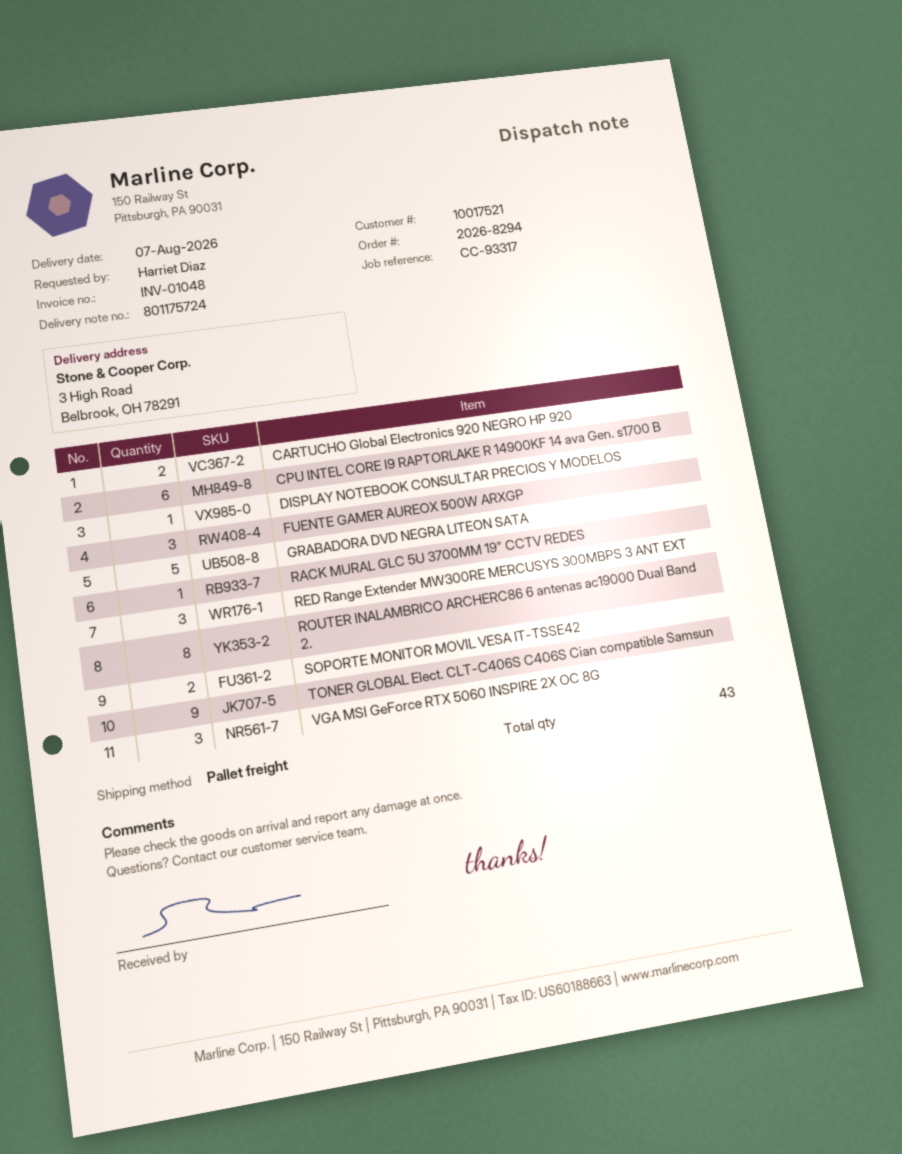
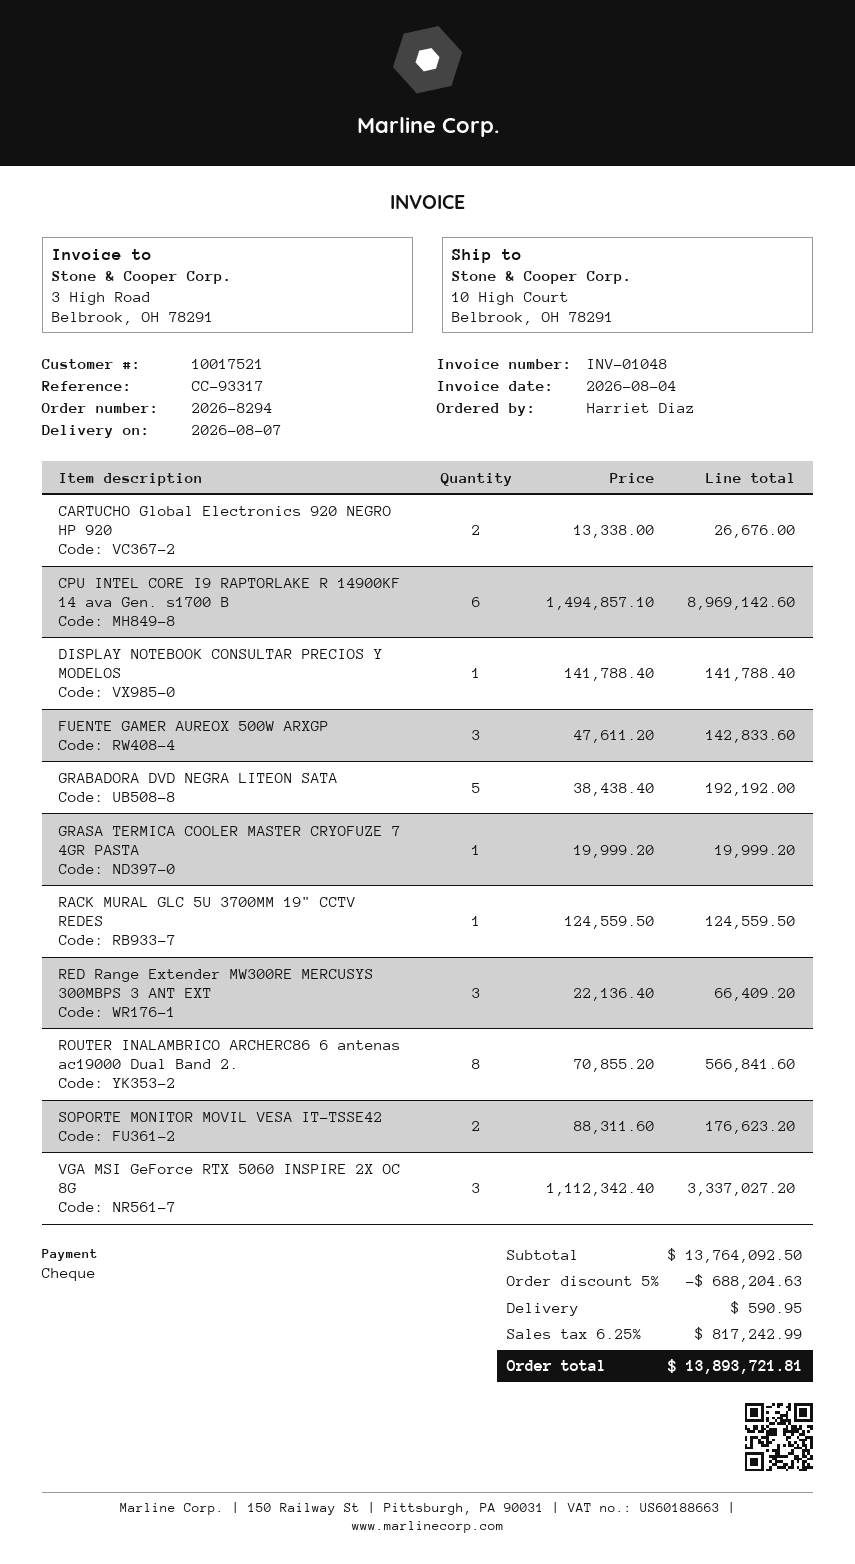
ship to: 3 High Road, Belbrook, OH 78291 -> 10 High Court, Belbrook, OH 78291
TONER GLOBAL Elect. CLT-C406S C406S Cian compatible Samsun: 9 -> none
GRASA TERMICA COOLER MASTER CRYOFUZE 7 4GR PASTA: none -> 1

